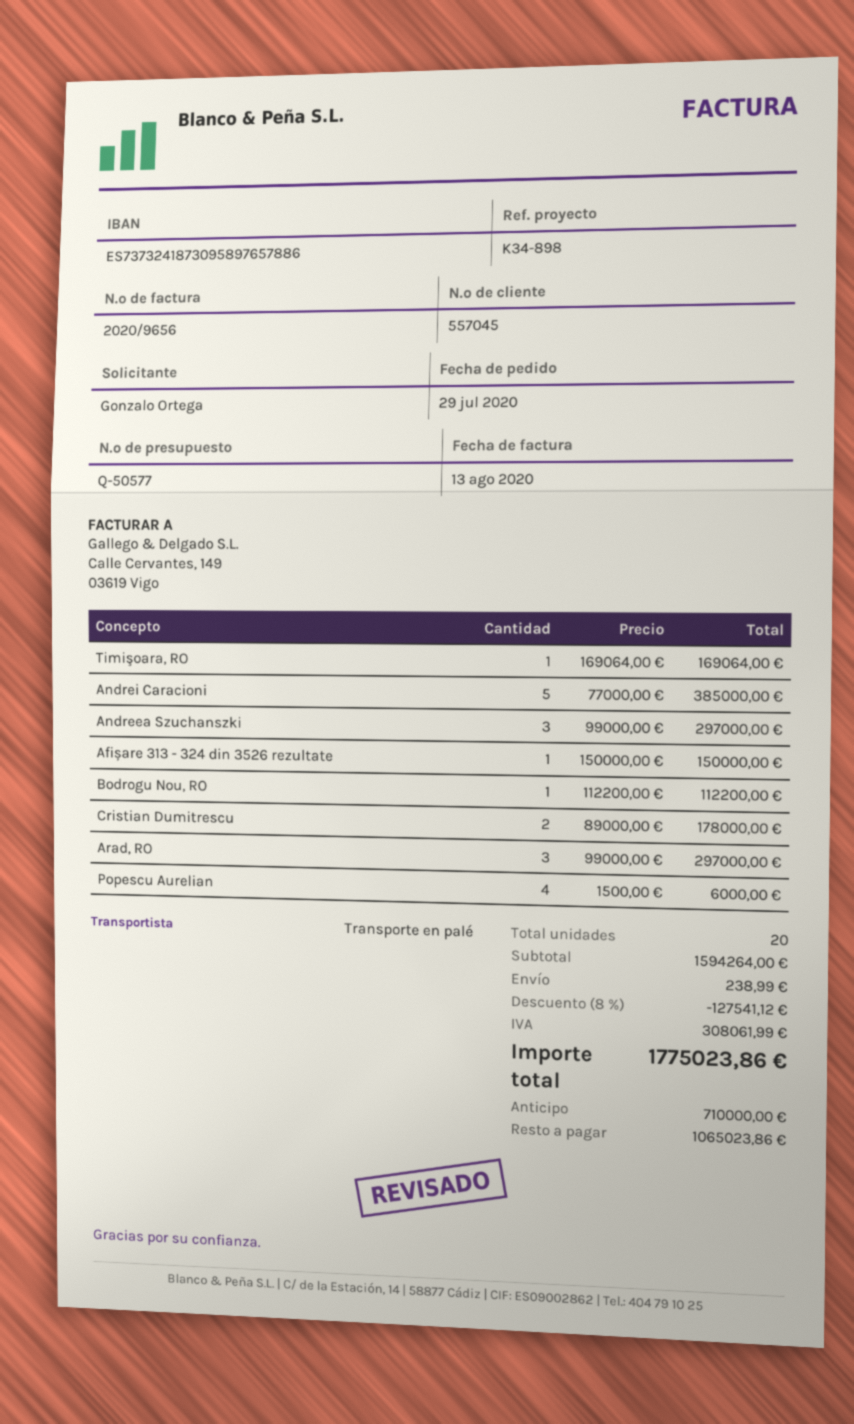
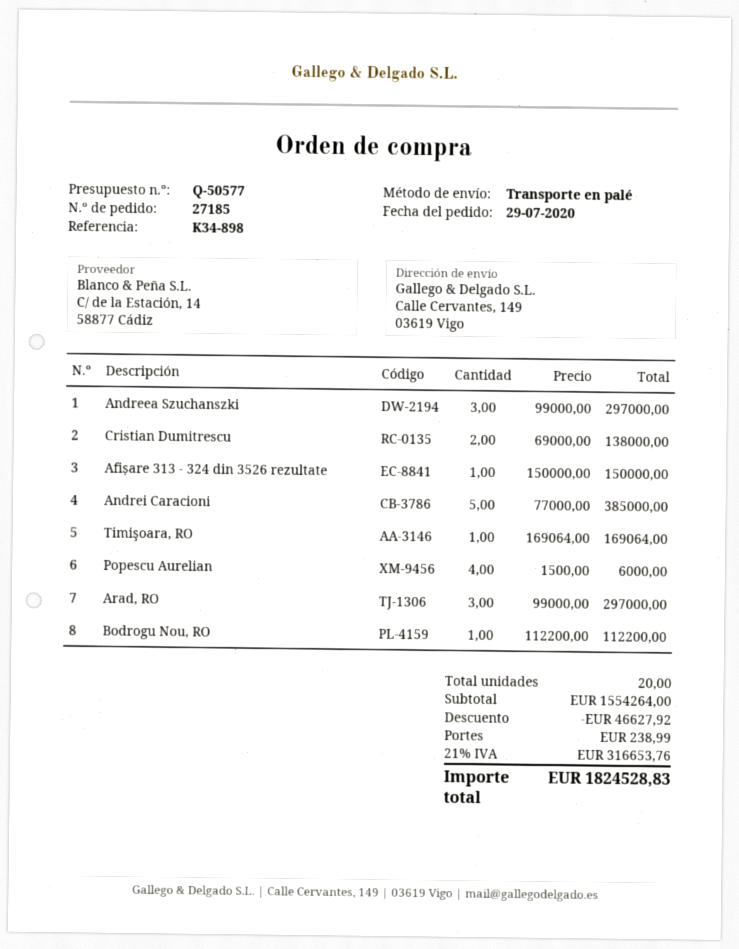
Cristian Dumitrescu: 2 x 89000.00 = 178000.00 -> 2 x 69000.00 = 138000.00
subtotal: 1594264.00 -> 1554264.00
discount: 127541.12 -> 46627.92
tax: 308061.99 -> 316653.76
total: 1775023.86 -> 1824528.83

